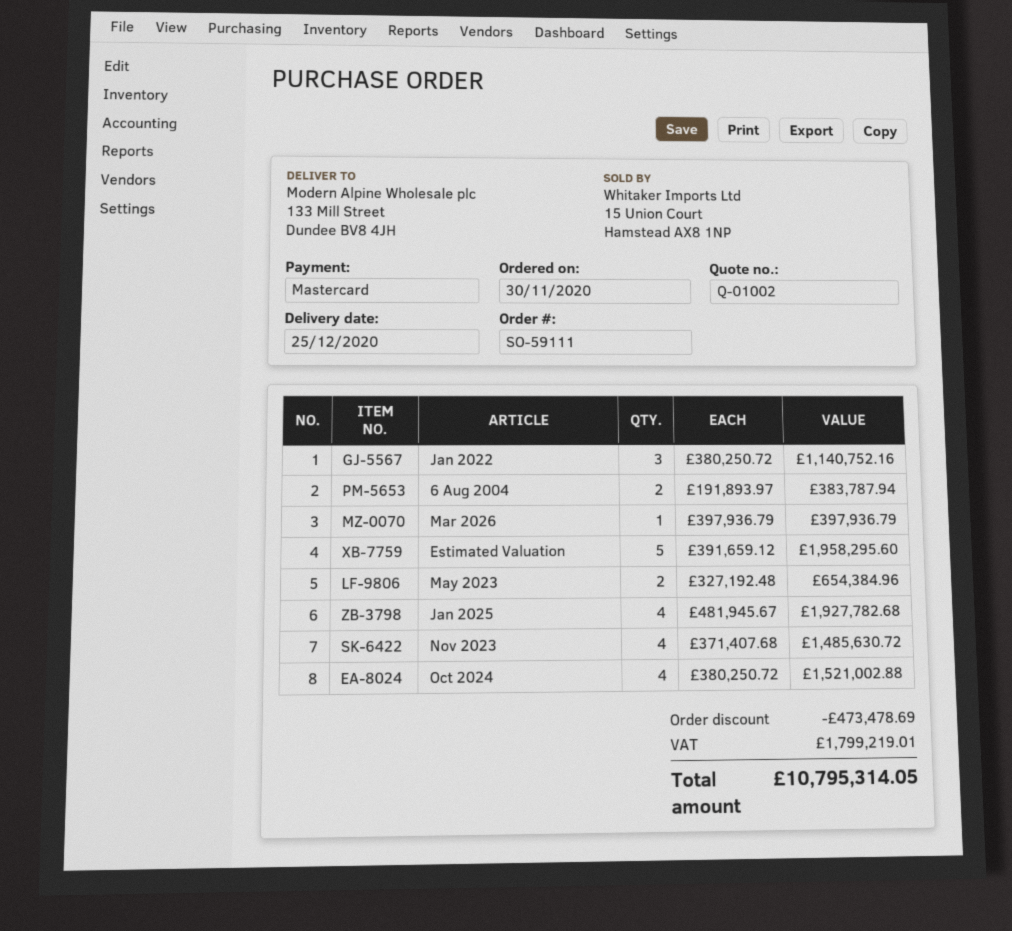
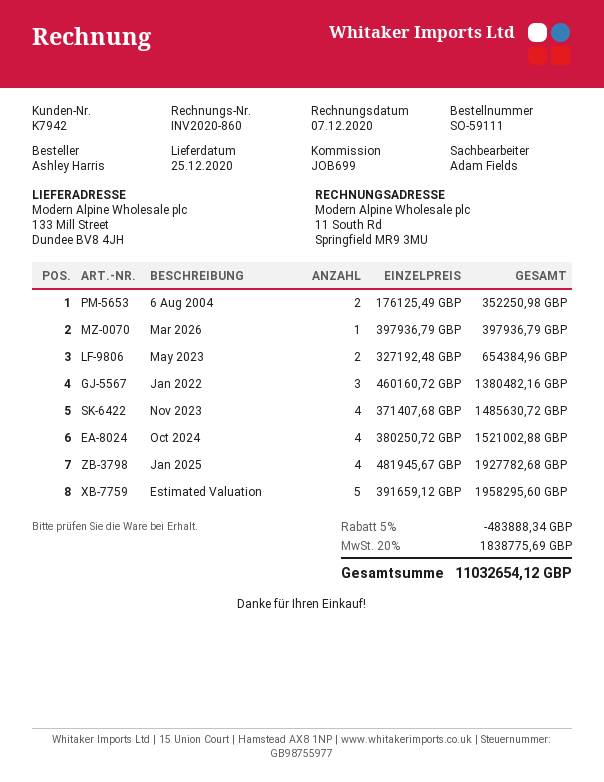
Jan 2022: 3 x 380250.72 = 1140752.16 -> 3 x 460160.72 = 1380482.16
6 Aug 2004: 2 x 191893.97 = 383787.94 -> 2 x 176125.49 = 352250.98
discount: 473478.69 -> 483888.34
tax: 1799219.01 -> 1838775.69
total: 10795314.05 -> 11032654.12

